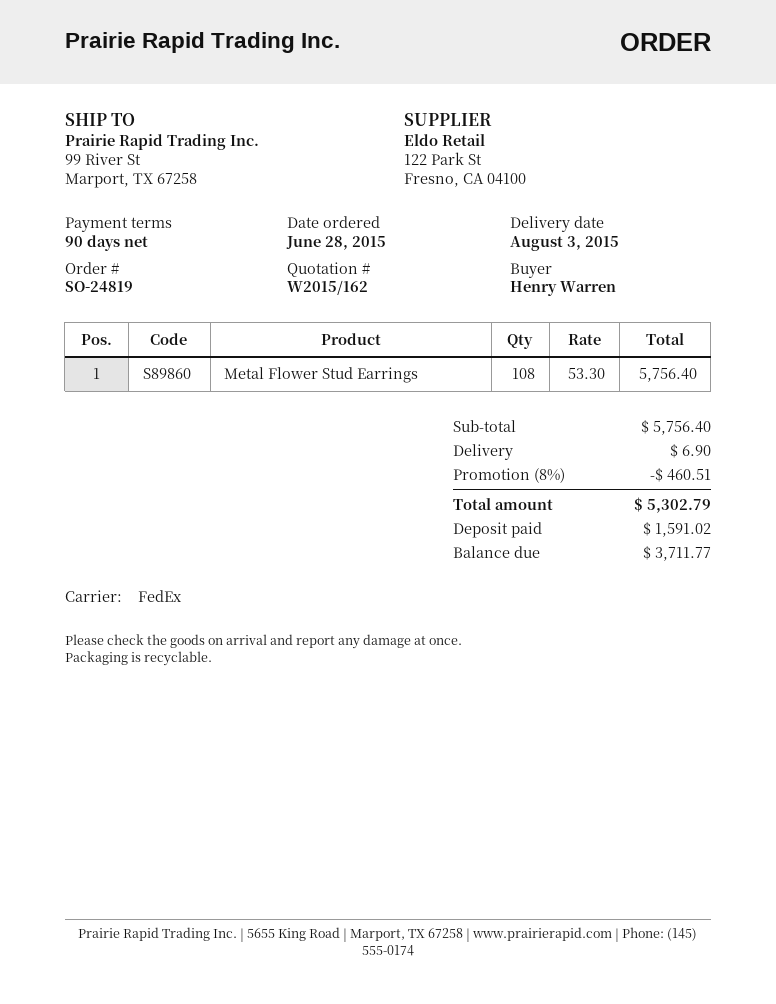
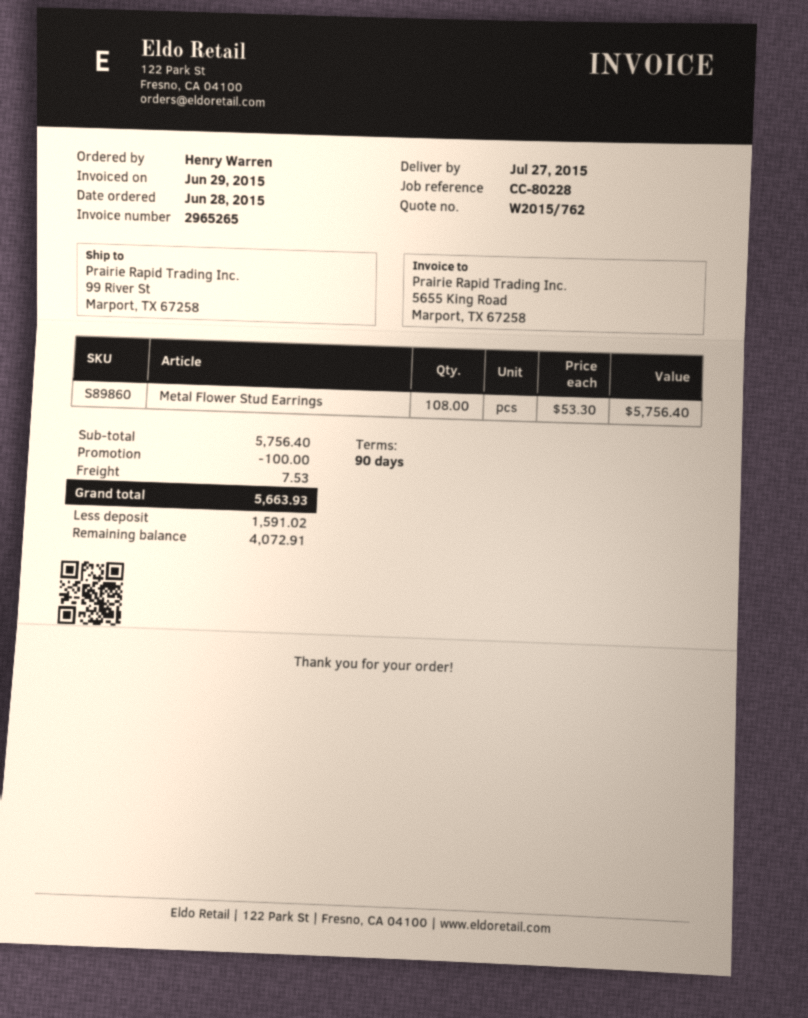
quote number: W2015/162 -> W2015/762
delivery date: 2015-08-03 -> 2015-07-27
discount: 460.51 -> 100.00
shipping: 6.90 -> 7.53
total: 5302.79 -> 5663.93
balance: 3711.77 -> 4072.91

